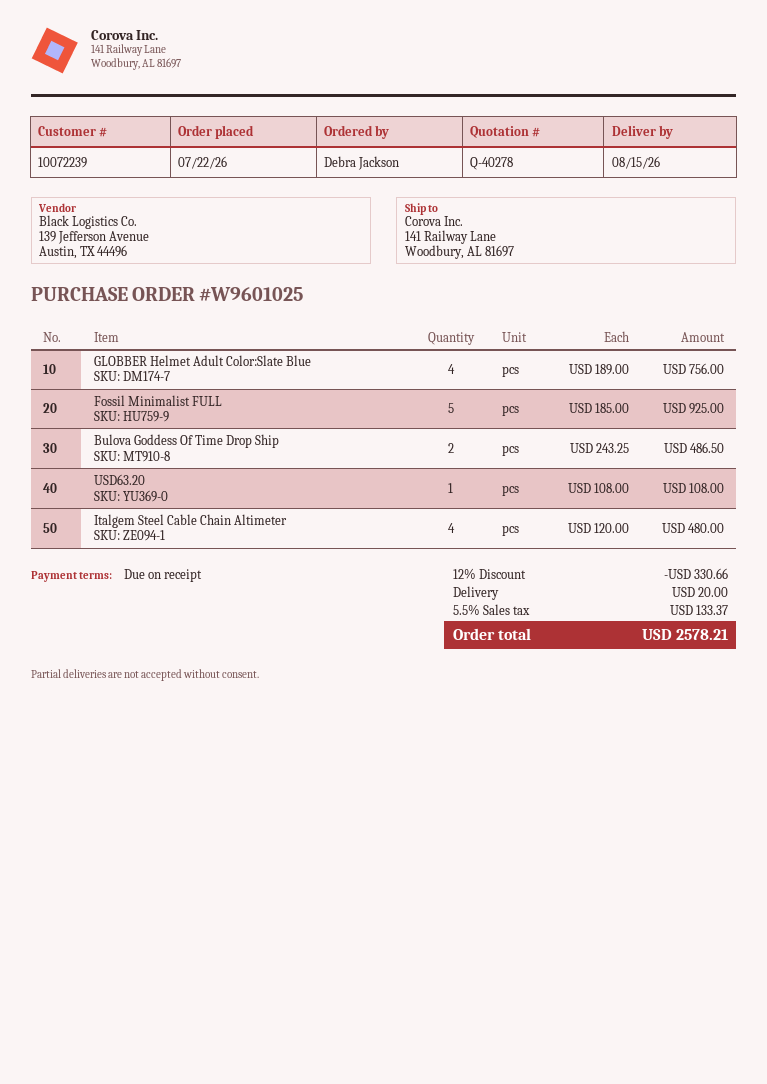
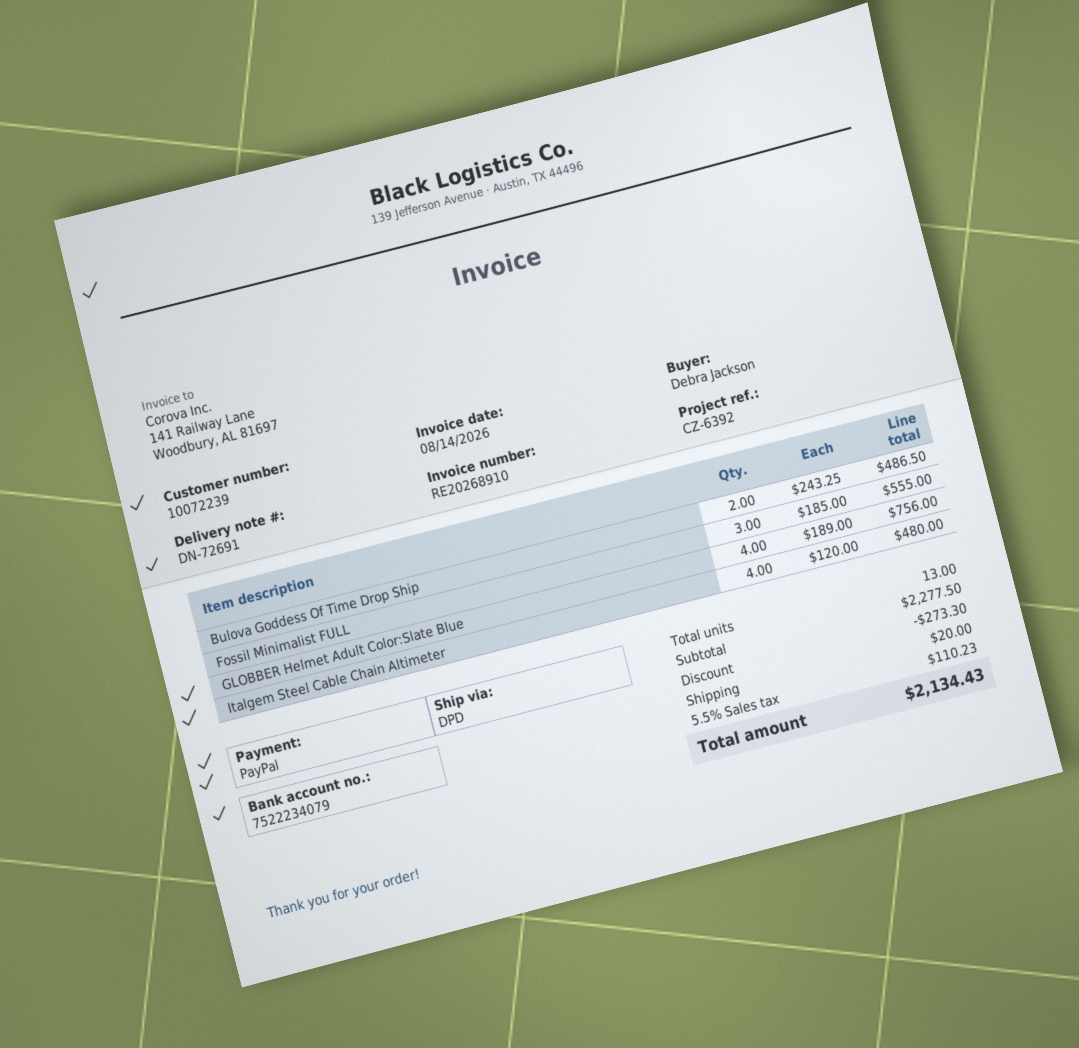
Fossil Minimalist FULL: 5 x 185.00 = 925.00 -> 3 x 185.00 = 555.00
USD63.20: 1 x 108.00 = 108.00 -> none
discount: 330.66 -> 273.30
tax: 5.5% = 133.37 -> 5.5% = 110.23
total: 2578.21 -> 2134.43

